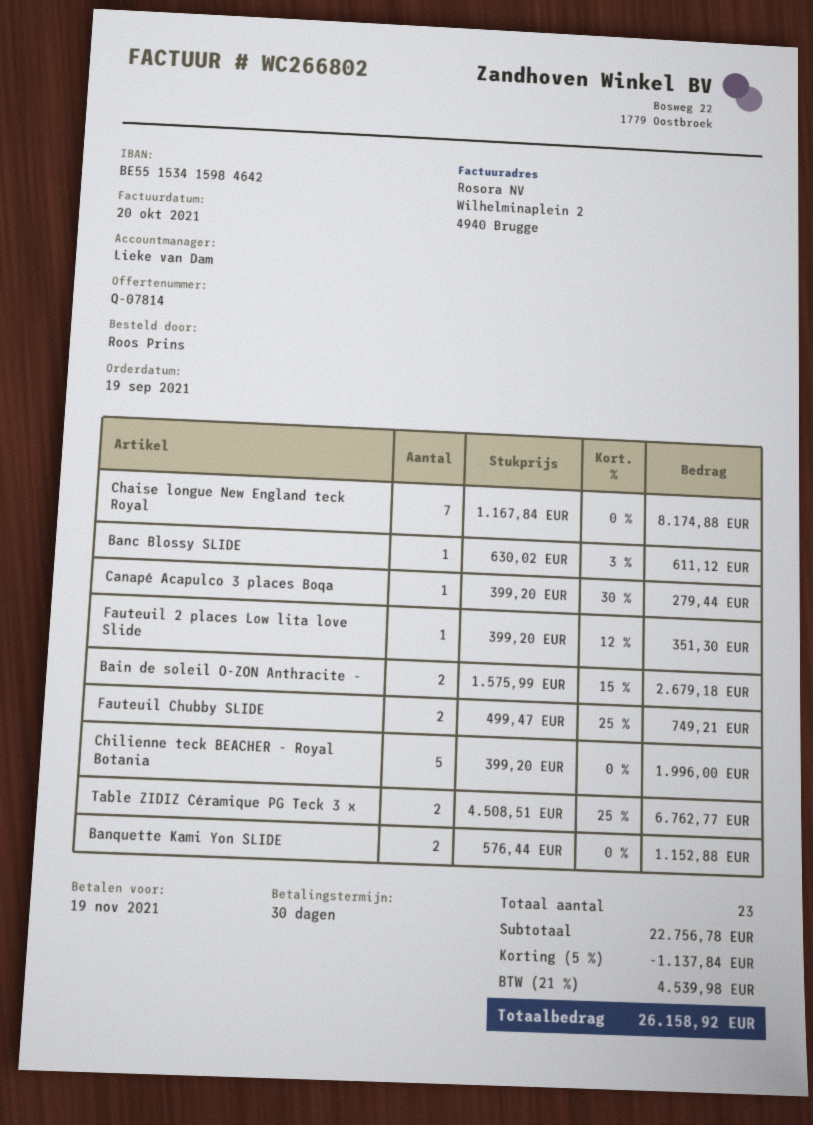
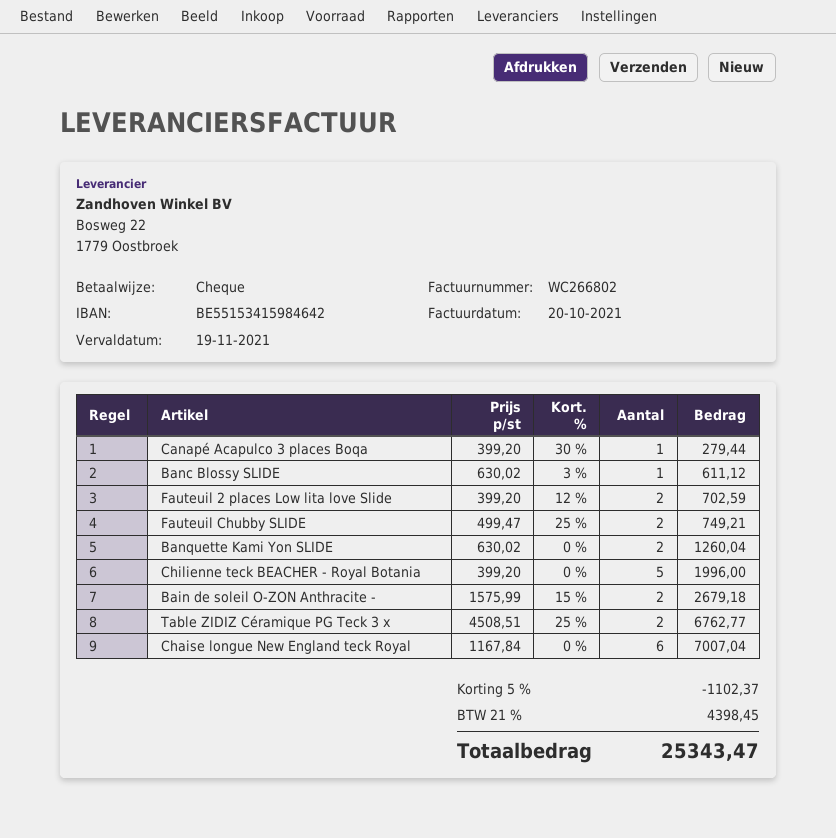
Chaise longue New England teck Royal: 7 x 1167.84 = 8174.88 -> 6 x 1167.84 = 7007.04
Fauteuil 2 places Low lita love Slide: 1 x 399.20 - 12% = 351.30 -> 2 x 399.20 - 12% = 702.59
Banquette Kami Yon SLIDE: 2 x 576.44 = 1152.88 -> 2 x 630.02 = 1260.04
discount: 5% = 1137.84 -> 5% = 1102.37
tax: 21% = 4539.98 -> 21% = 4398.45
total: 26158.92 -> 25343.47

